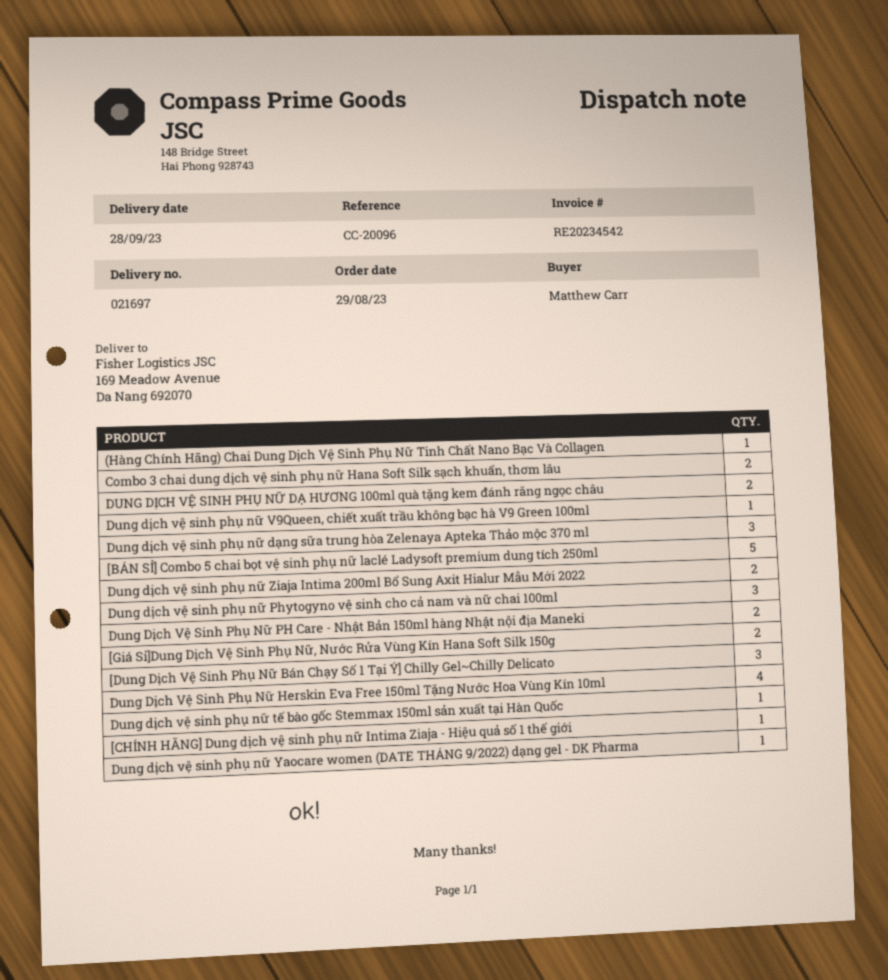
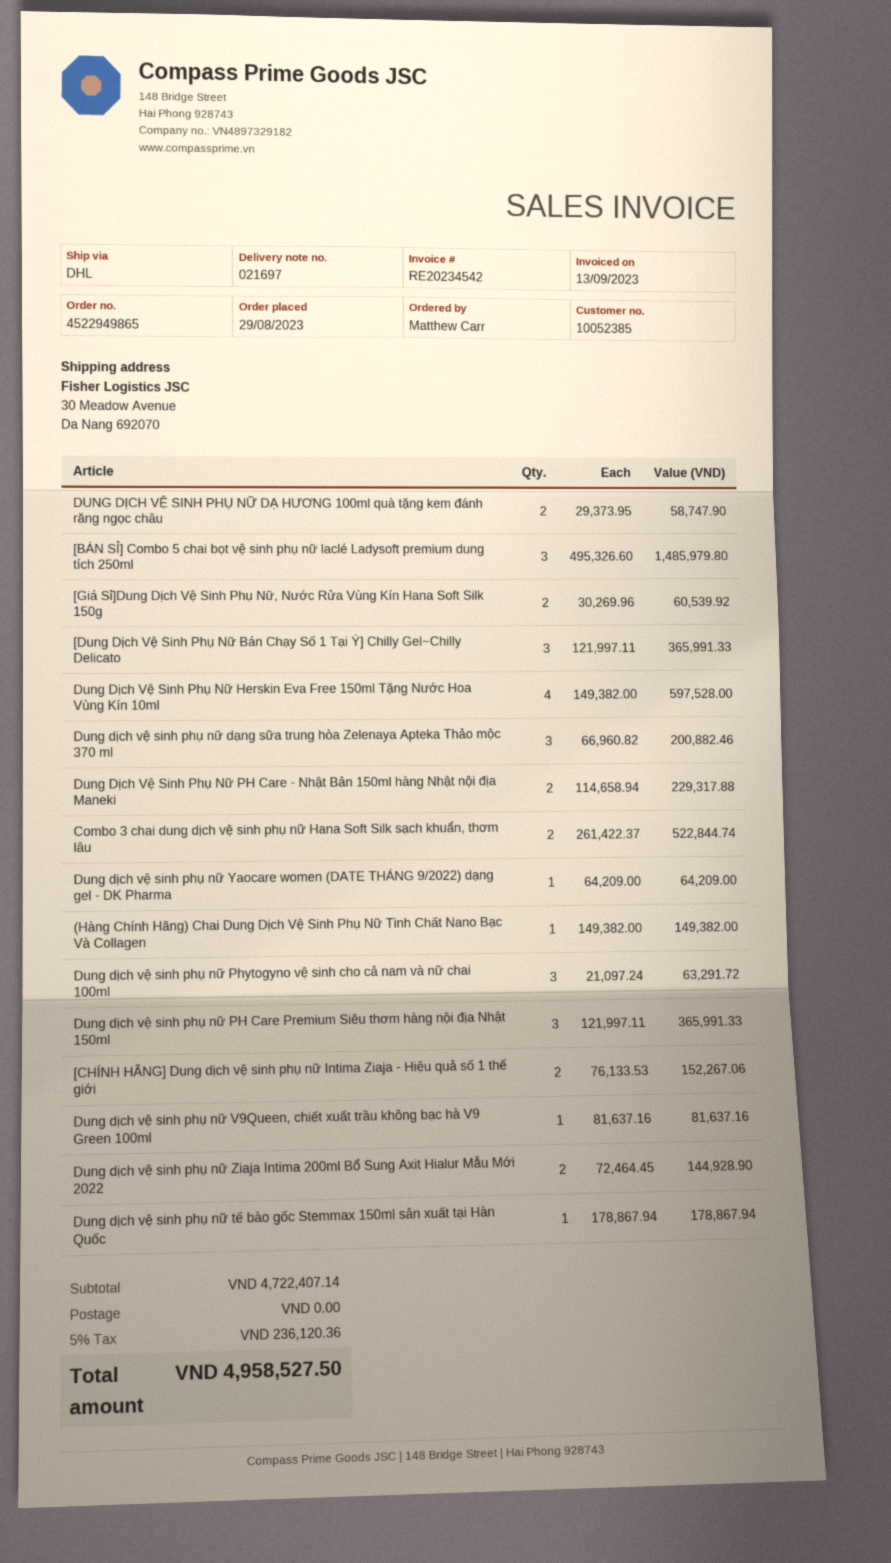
ship to: 169 Meadow Avenue, Da Nang 692070 -> 30 Meadow Avenue, Da Nang 692070
[BÁN SỈ] Combo 5 chai bọt vệ sinh phụ nữ laclé Ladysoft premium dung tích 250ml: 5 -> 3
[CHÍNH HÃNG] Dung dịch vệ sinh phụ nữ Intima Ziaja - Hiệu quả số 1 thế giới: 1 -> 2
Dung dịch vệ sinh phụ nữ PH Care Premium Siêu thơm hàng nội địa Nhật 150ml: none -> 3

